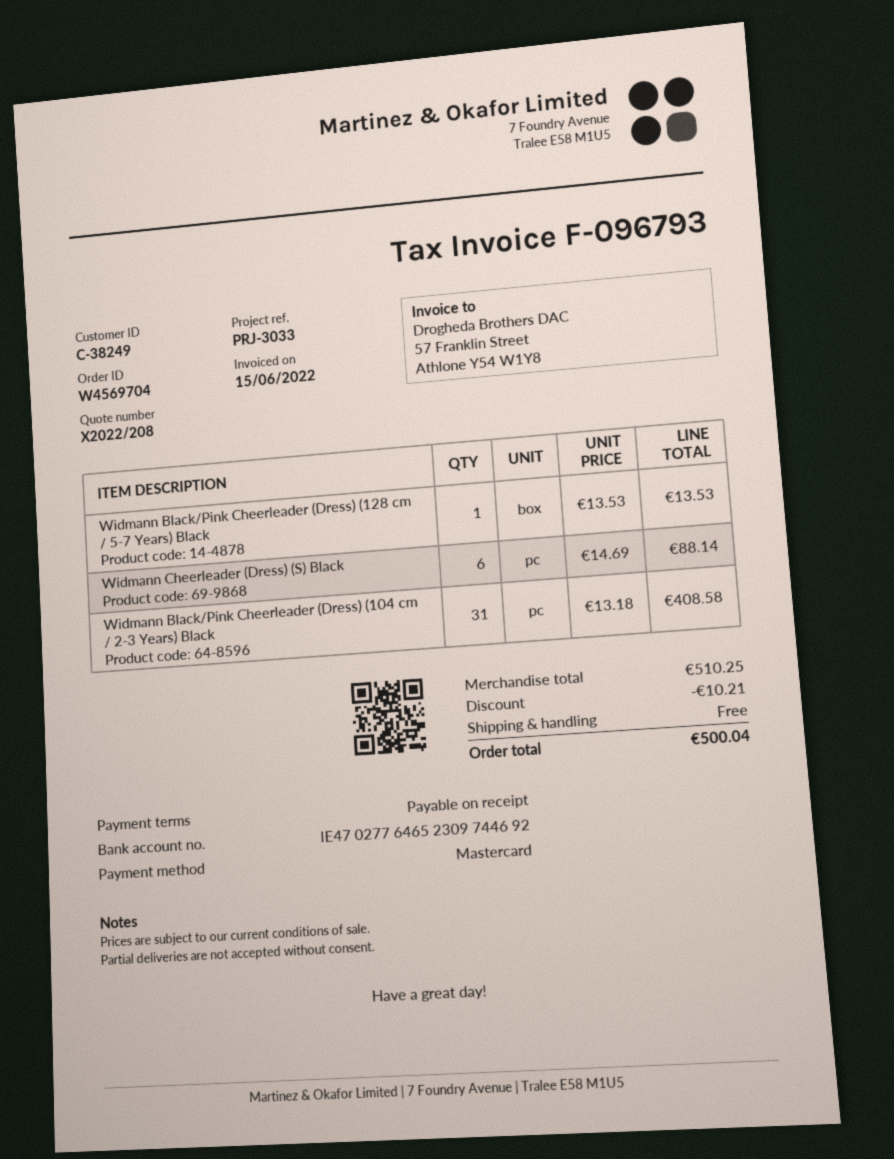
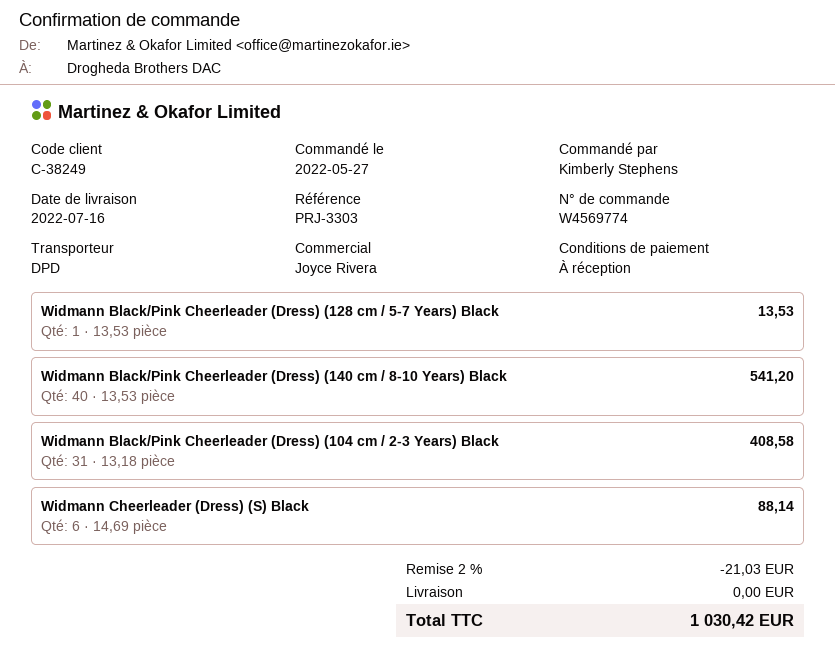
order number: W4569704 -> W4569774
reference: PRJ-3033 -> PRJ-3303
Widmann Black/Pink Cheerleader (Dress) (140 cm / 8-10 Years) Black: none -> 40 x 13.53 = 541.20
discount: 10.21 -> 21.03
total: 500.04 -> 1030.42

